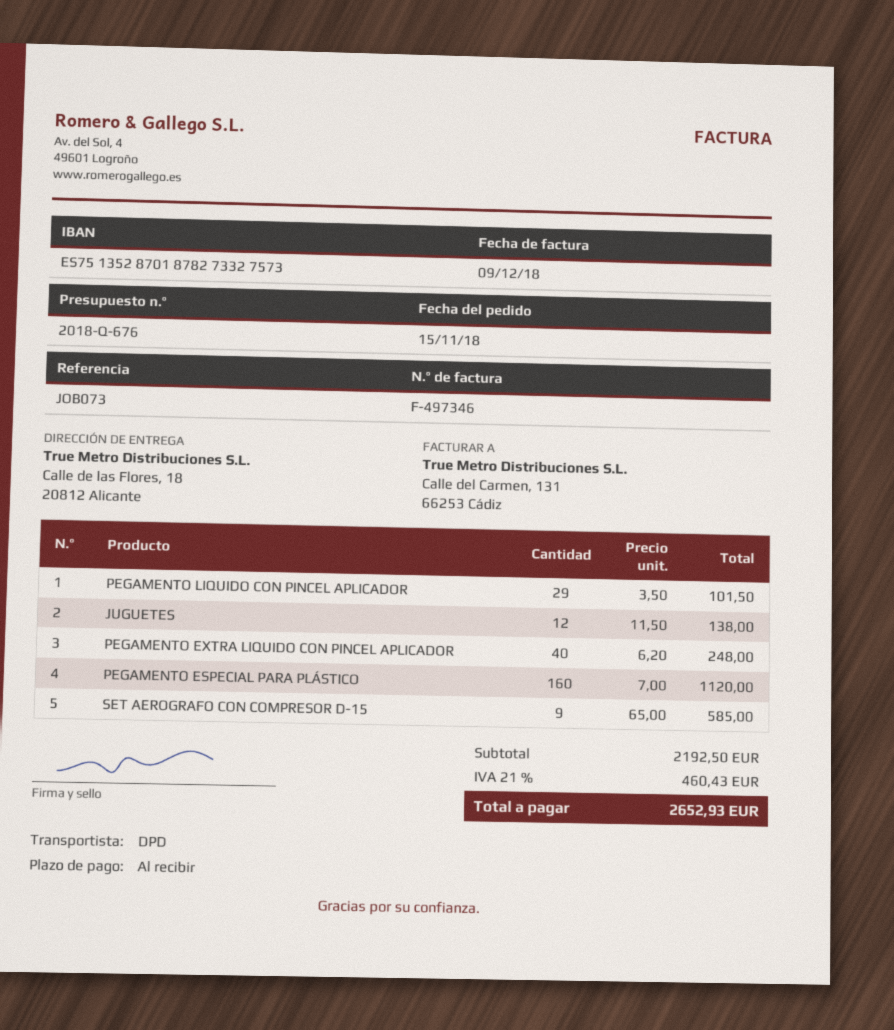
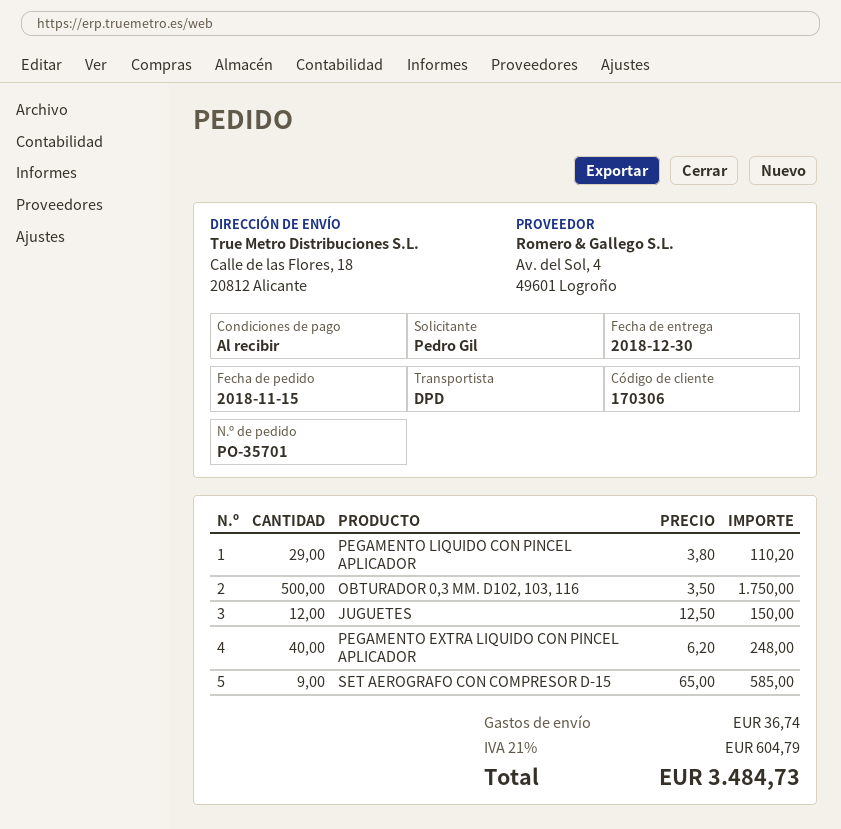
PEGAMENTO LIQUIDO CON PINCEL APLICADOR: 29 x 3.50 = 101.50 -> 29 x 3.80 = 110.20
JUGUETES: 12 x 11.50 = 138.00 -> 12 x 12.50 = 150.00
PEGAMENTO ESPECIAL PARA PLÁSTICO: 160 x 7.00 = 1120.00 -> none
OBTURADOR 0,3 MM. D102, 103, 116: none -> 500 x 3.50 = 1750.00
shipping: none -> 36.74
tax: 21% = 460.43 -> 21% = 604.79
total: 2652.93 -> 3484.73

